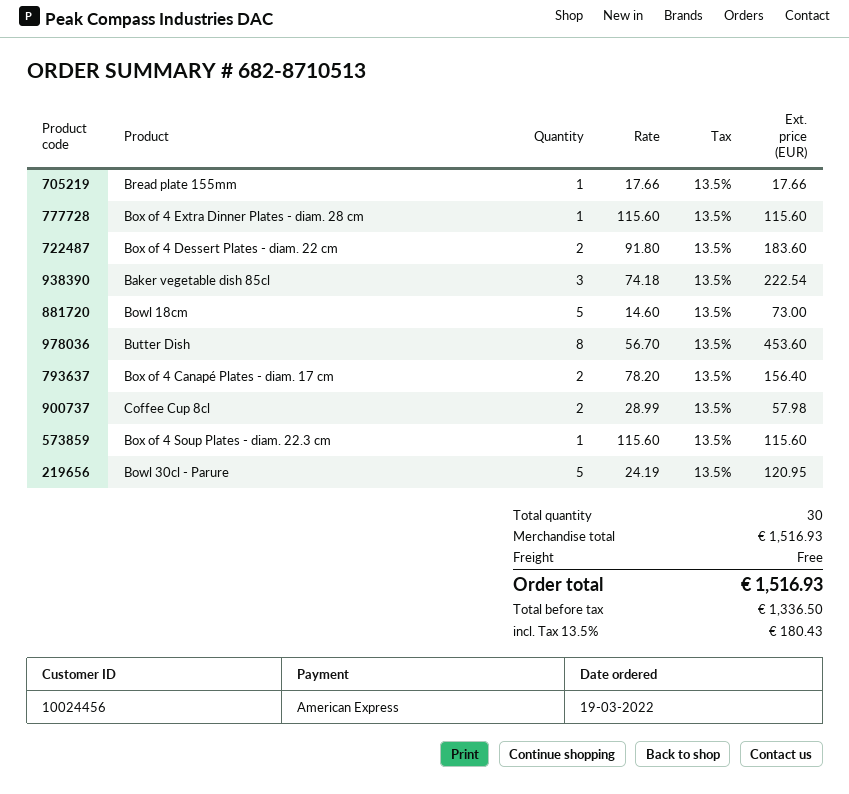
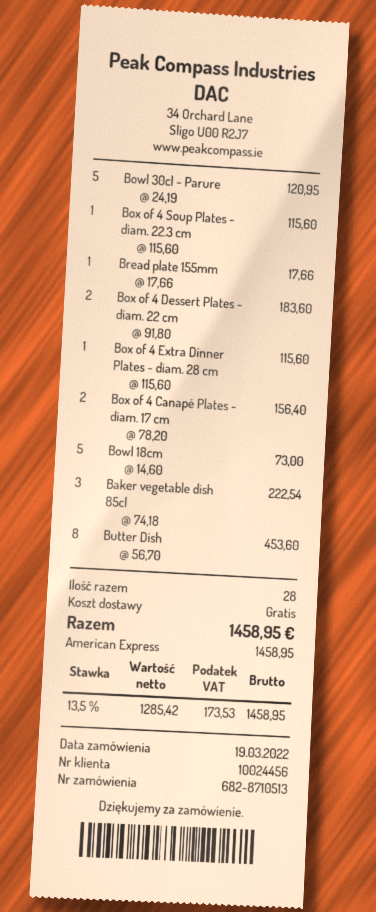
Coffee Cup 8cl: 2 x 28.99 = 57.98 -> none
total quantity: 30 -> 28
net: 1336.50 -> 1285.42
tax: 13.5% = 180.43 -> 13.5% = 173.53
total: 1516.93 -> 1458.95

